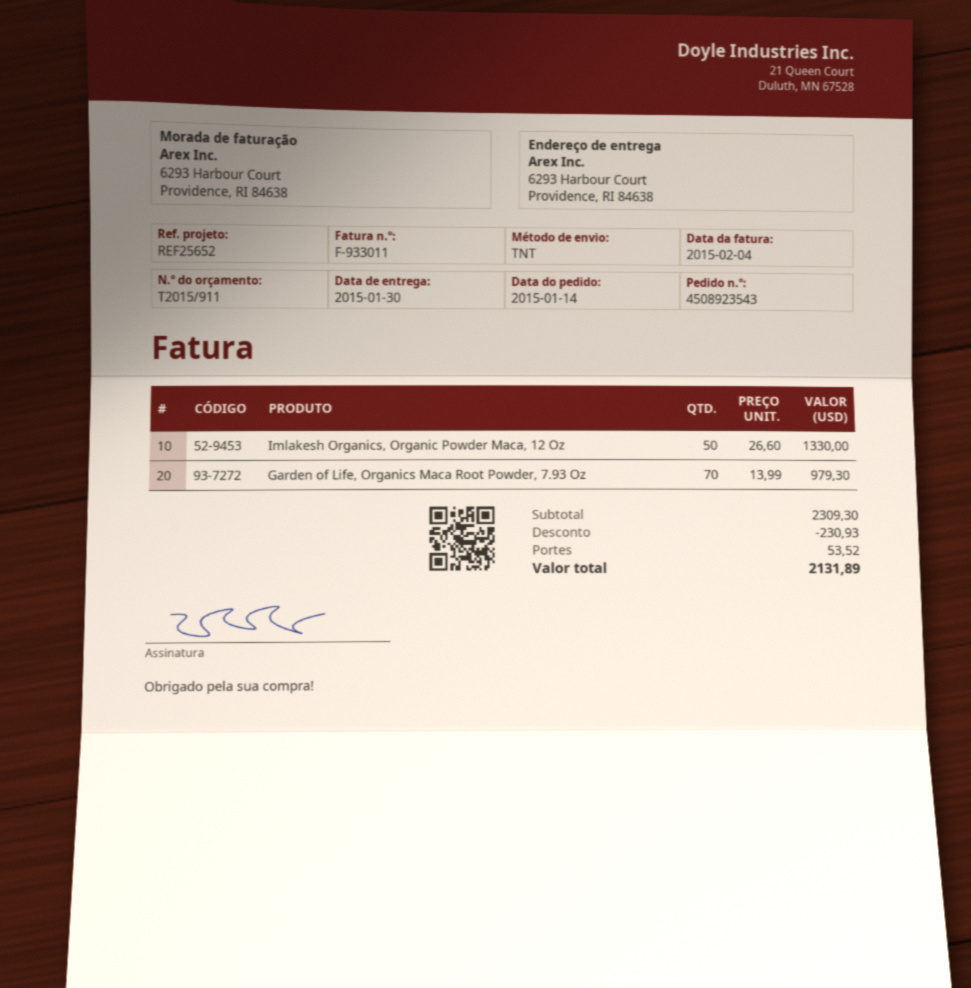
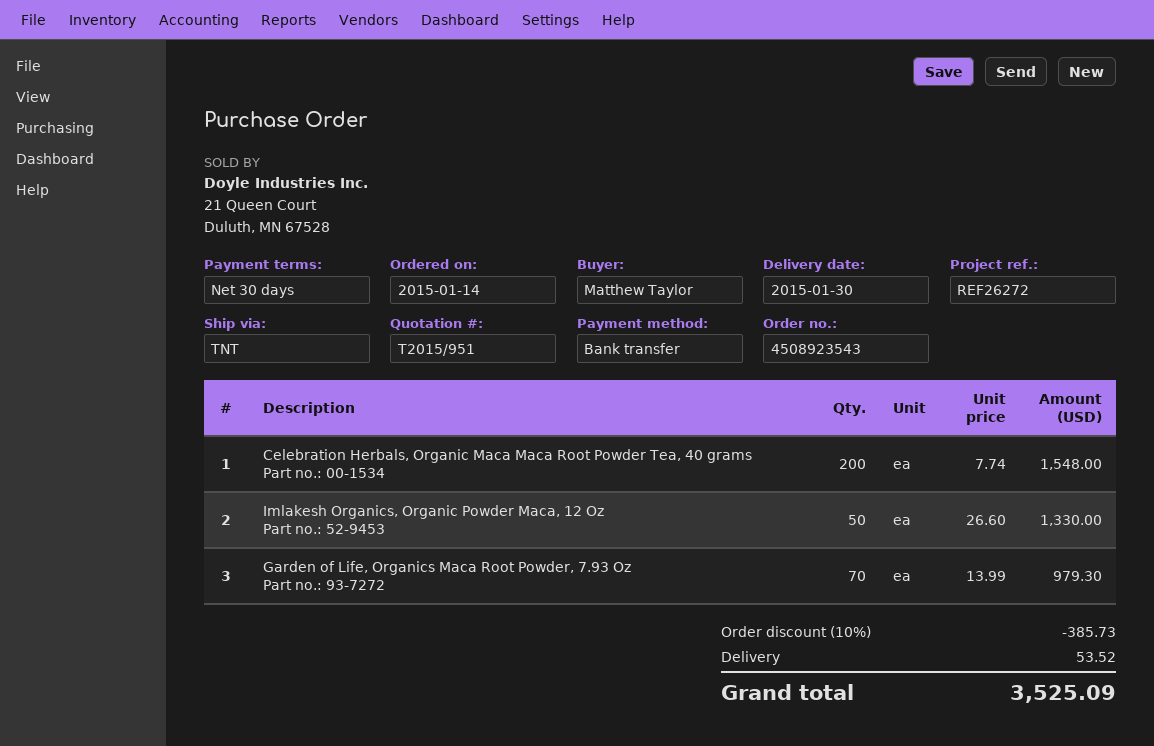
quote number: T2015/911 -> T2015/951
reference: REF25652 -> REF26272
Celebration Herbals, Organic Maca Maca Root Powder Tea, 40 grams: none -> 200 x 7.74 = 1548.00
discount: 230.93 -> 385.73
total: 2131.89 -> 3525.09

